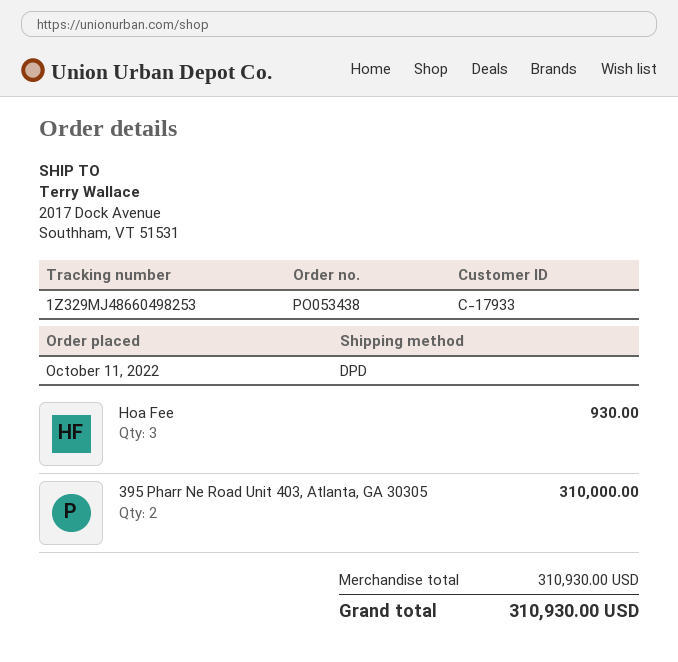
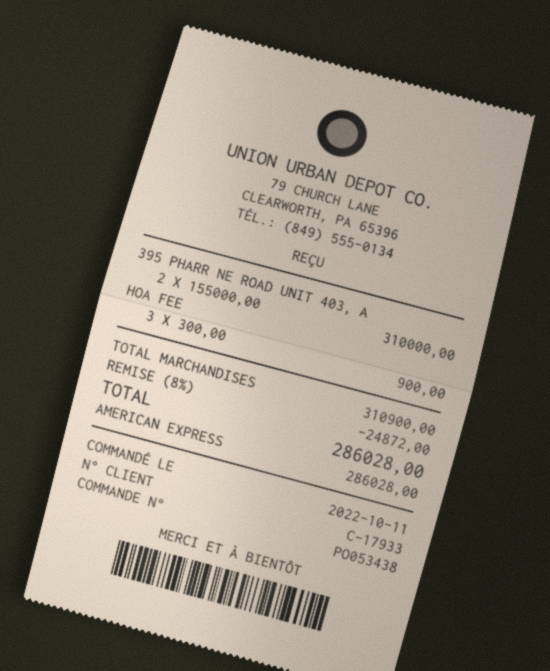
Hoa Fee: 3 for 930.00 -> 3 for 900.00
subtotal: 310930.00 -> 310900.00
discount: none -> 8% = 24872.00
total: 310930.00 -> 286028.00

